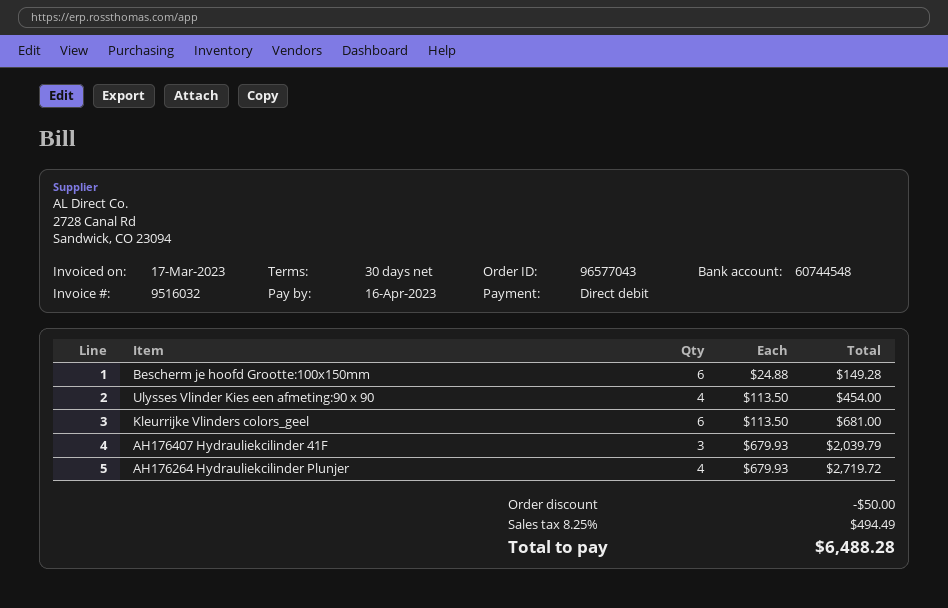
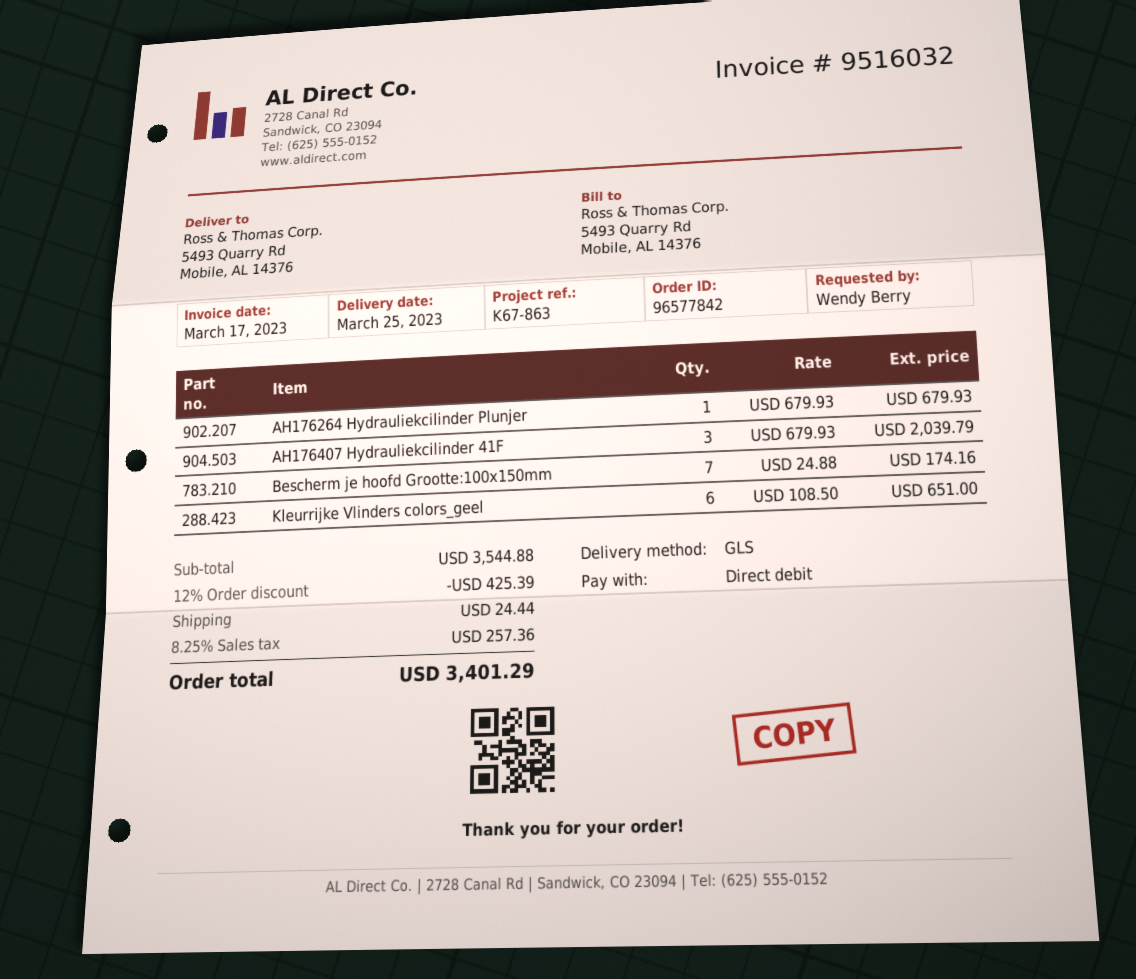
order number: 96577043 -> 96577842
Bescherm je hoofd Grootte:100x150mm: 6 x 24.88 = 149.28 -> 7 x 24.88 = 174.16
Ulysses Vlinder Kies een afmeting:90 x 90: 4 x 113.50 = 454.00 -> none
Kleurrijke Vlinders colors_geel: 6 x 113.50 = 681.00 -> 6 x 108.50 = 651.00
AH176264 Hydrauliekcilinder Plunjer: 4 x 679.93 = 2719.72 -> 1 x 679.93 = 679.93
discount: 50.00 -> 425.39
shipping: none -> 24.44
tax: 8.25% = 494.49 -> 8.25% = 257.36
total: 6488.28 -> 3401.29

